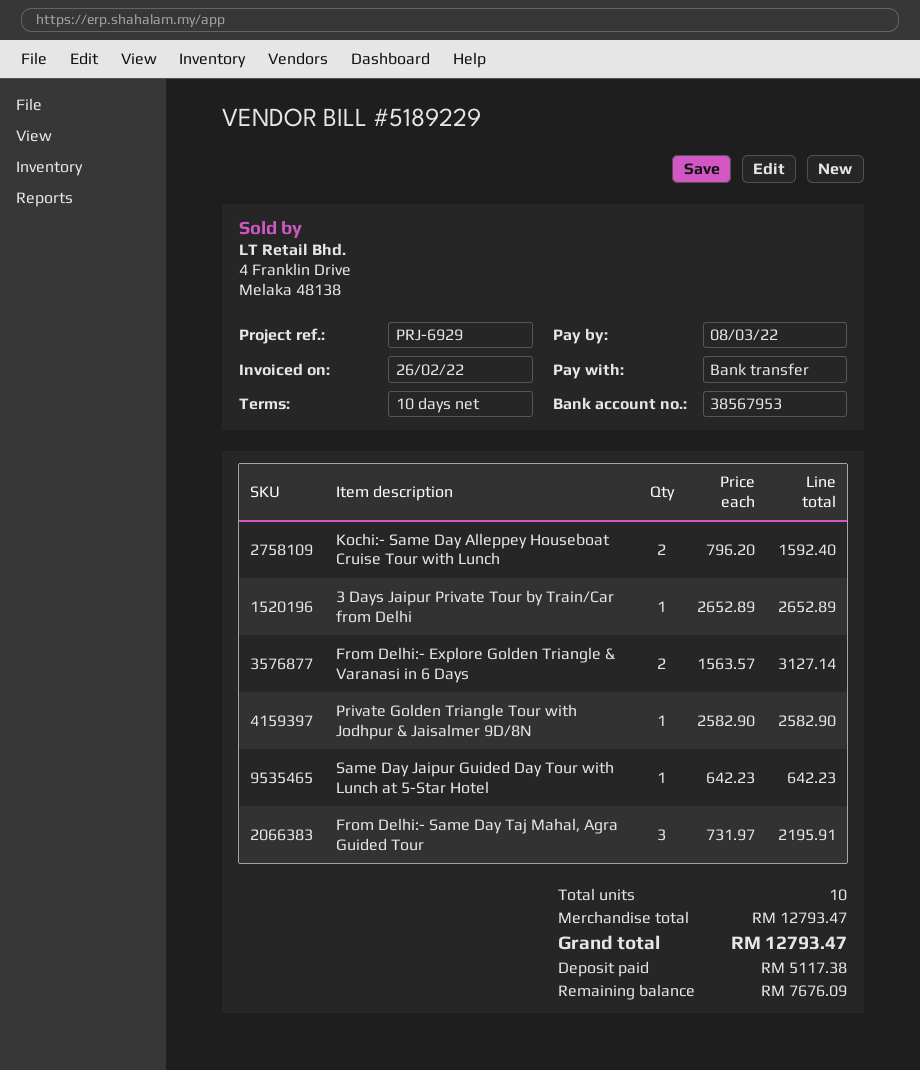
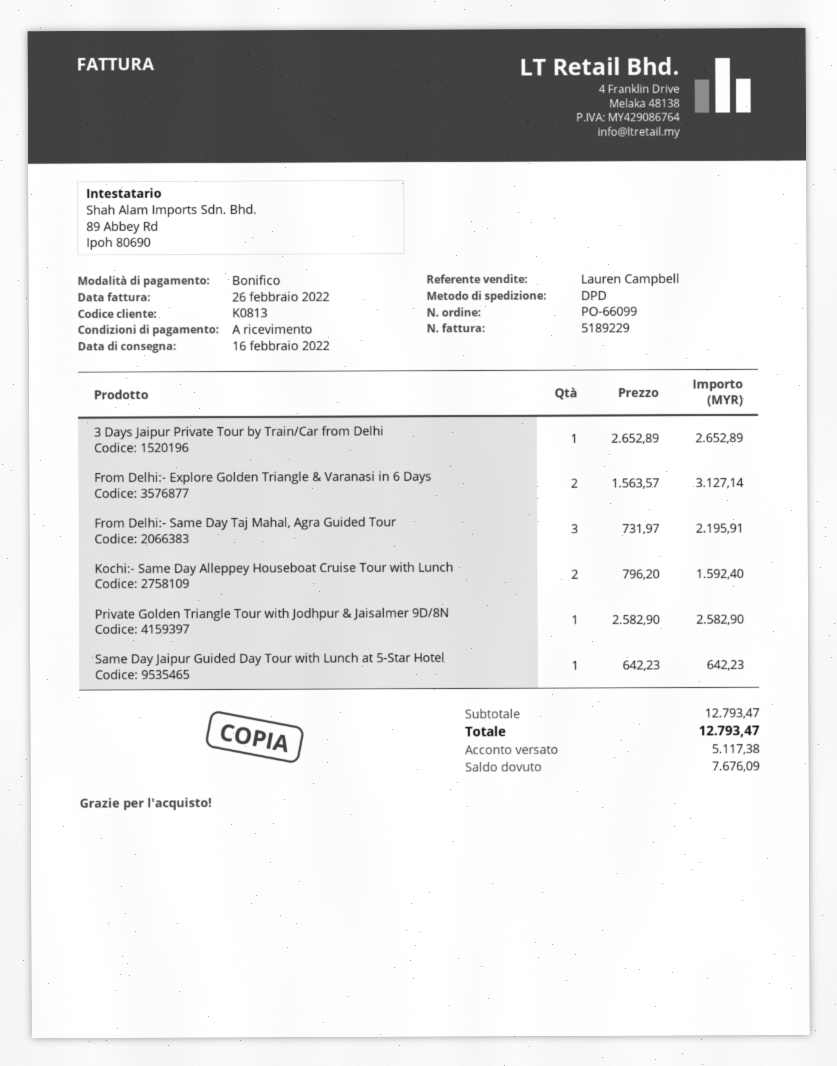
payment terms: 10 days -> on receipt

